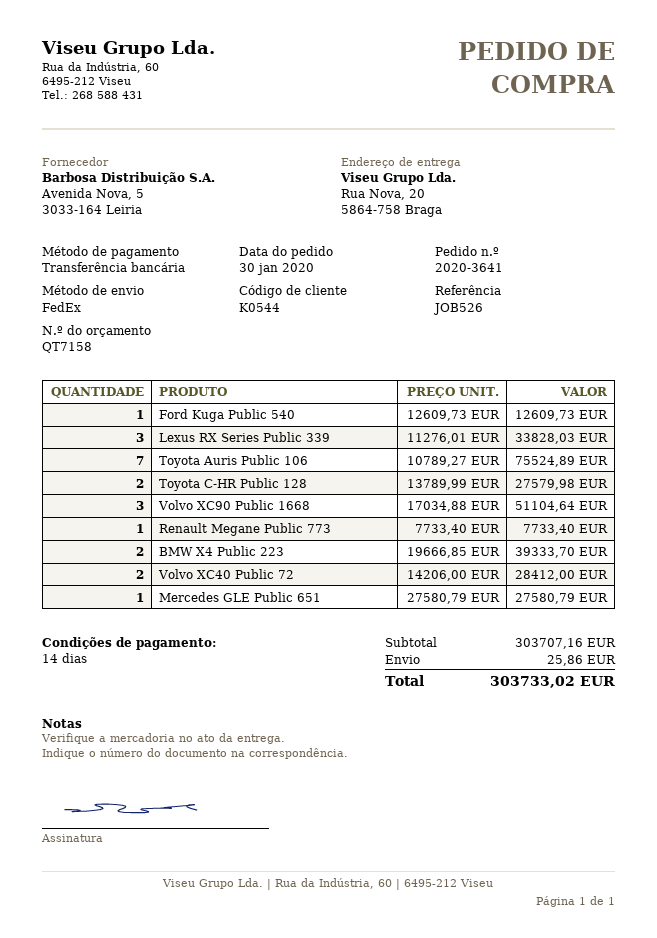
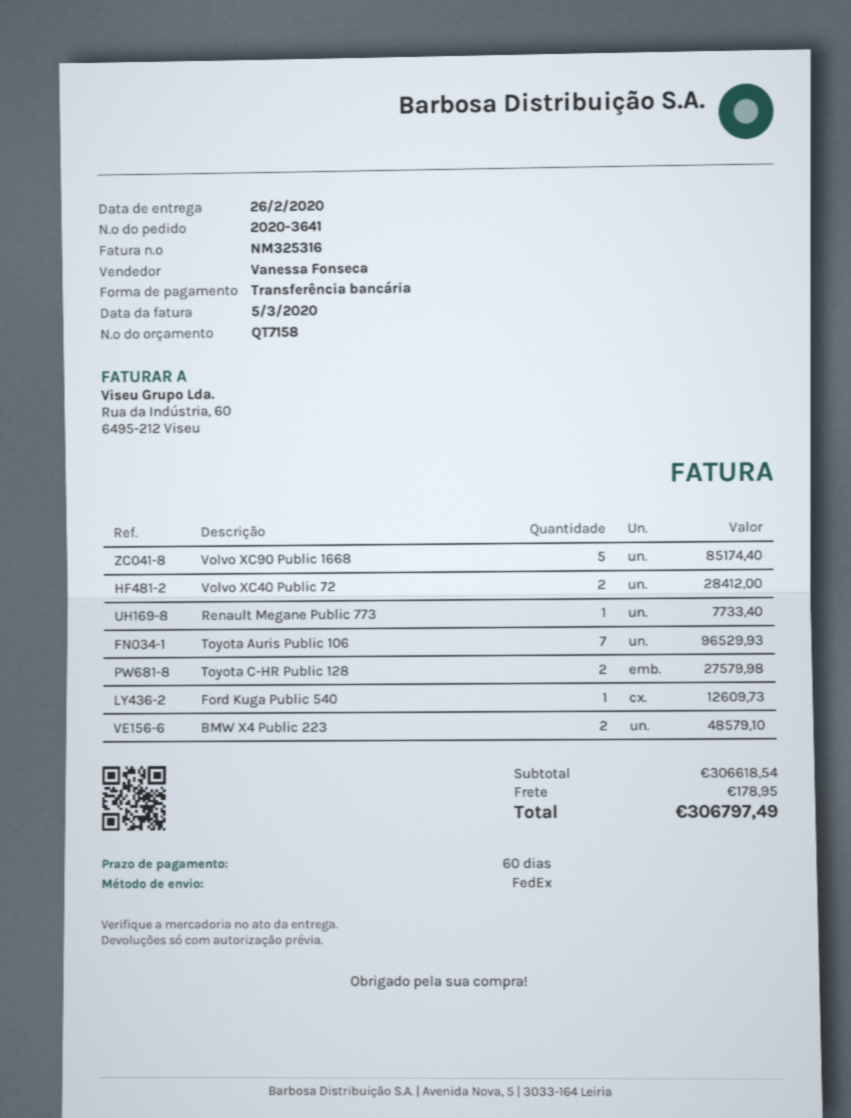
payment terms: 14 days -> 60 days
Lexus RX Series Public 339: 3 for 33828.03 -> none
Toyota Auris Public 106: 7 for 75524.89 -> 7 for 96529.93
Volvo XC90 Public 1668: 3 for 51104.64 -> 5 for 85174.40
BMW X4 Public 223: 2 for 39333.70 -> 2 for 48579.10
Mercedes GLE Public 651: 1 for 27580.79 -> none
subtotal: 303707.16 -> 306618.54
shipping: 25.86 -> 178.95
total: 303733.02 -> 306797.49

